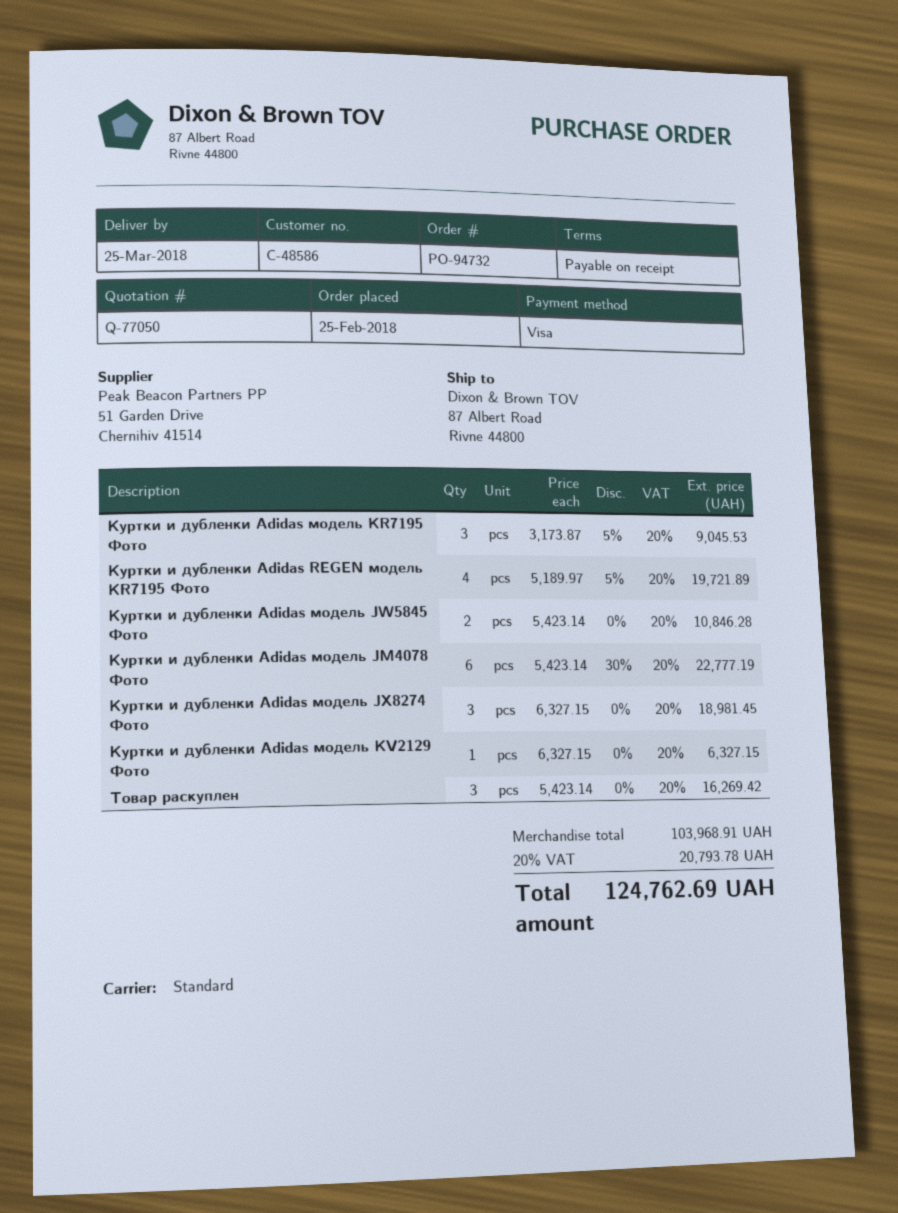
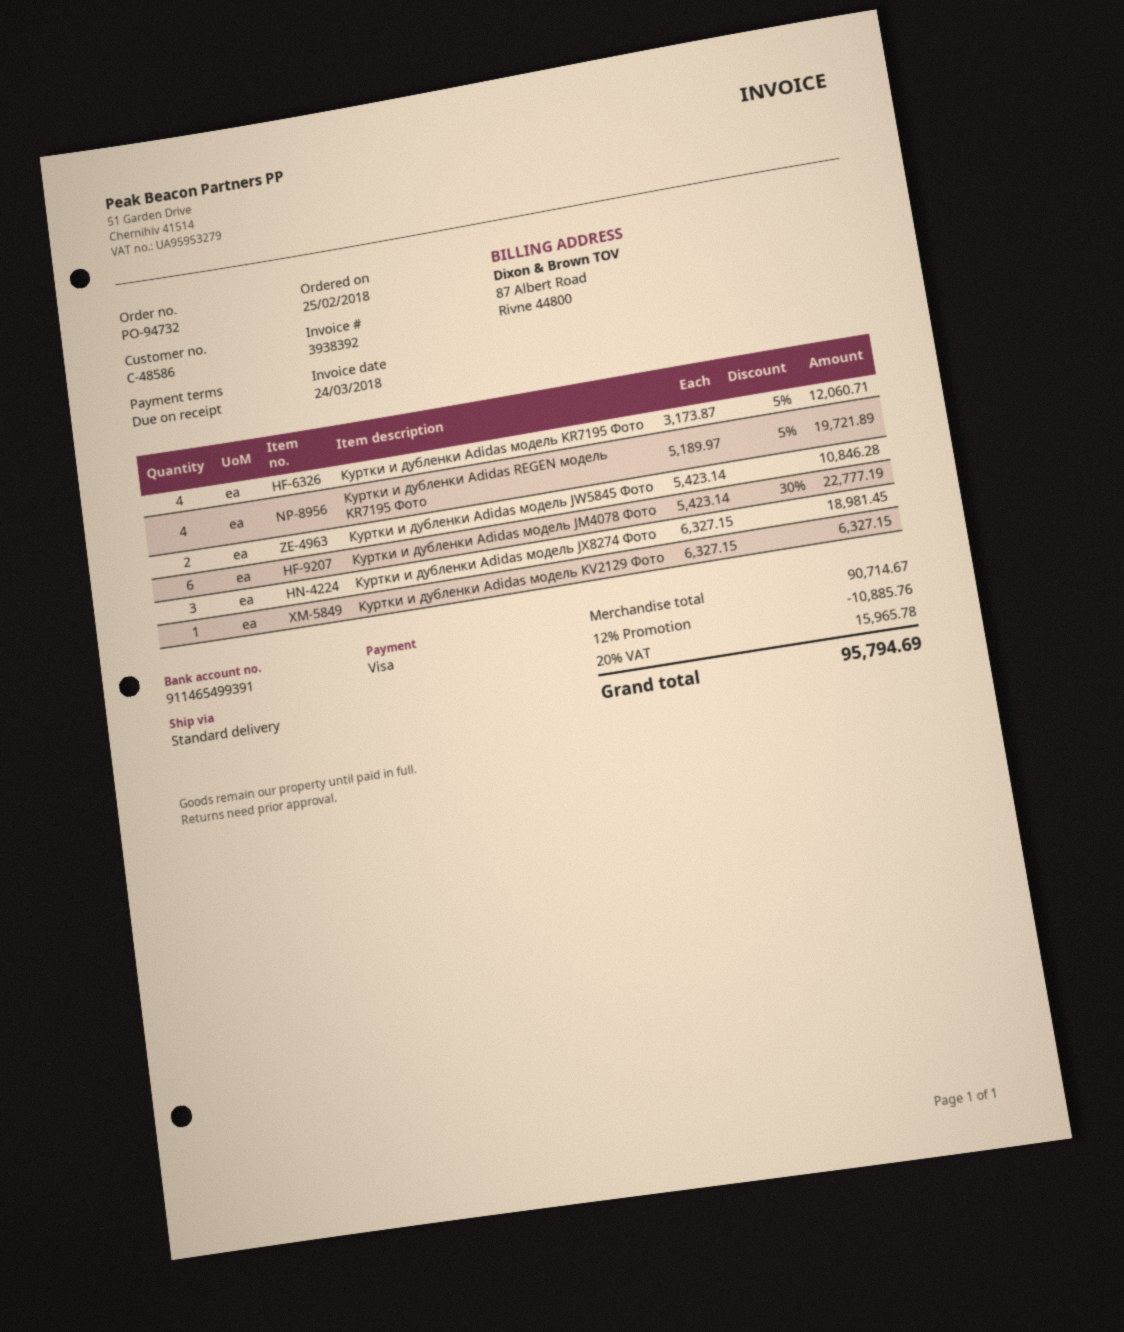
Куртки и дубленки Adidas модель KR7195 Фото: 3 x 3173.87 - 5% = 9045.53 -> 4 x 3173.87 - 5% = 12060.71
Товар раскуплен: 3 x 5423.14 = 16269.42 -> none
subtotal: 103968.91 -> 90714.67
discount: none -> 12% = 10885.76
tax: 20% = 20793.78 -> 20% = 15965.78
total: 124762.69 -> 95794.69

